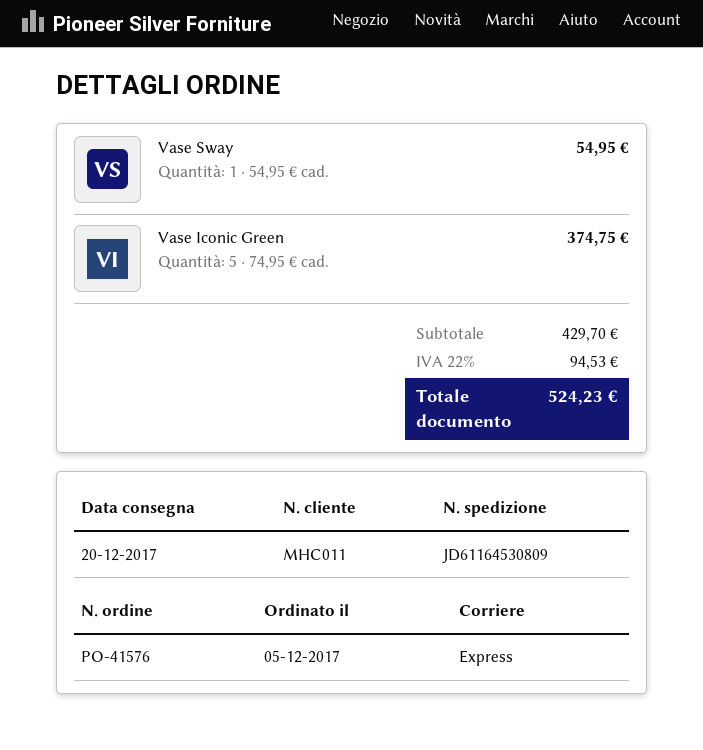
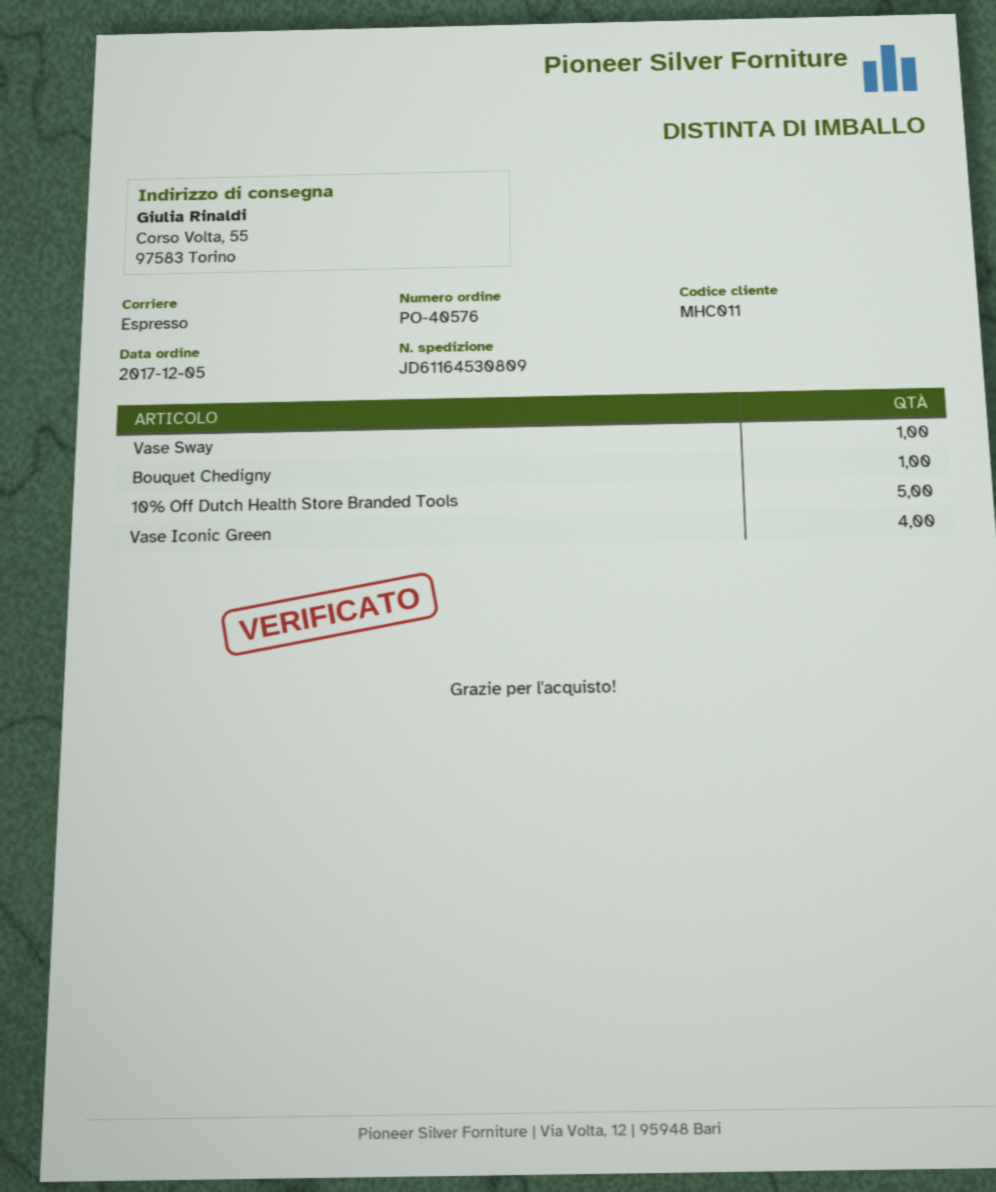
order number: PO-41576 -> PO-40576
Vase Iconic Green: 5 -> 4
Bouquet Chedigny: none -> 1
10% Off Dutch Health Store Branded Tools: none -> 5

